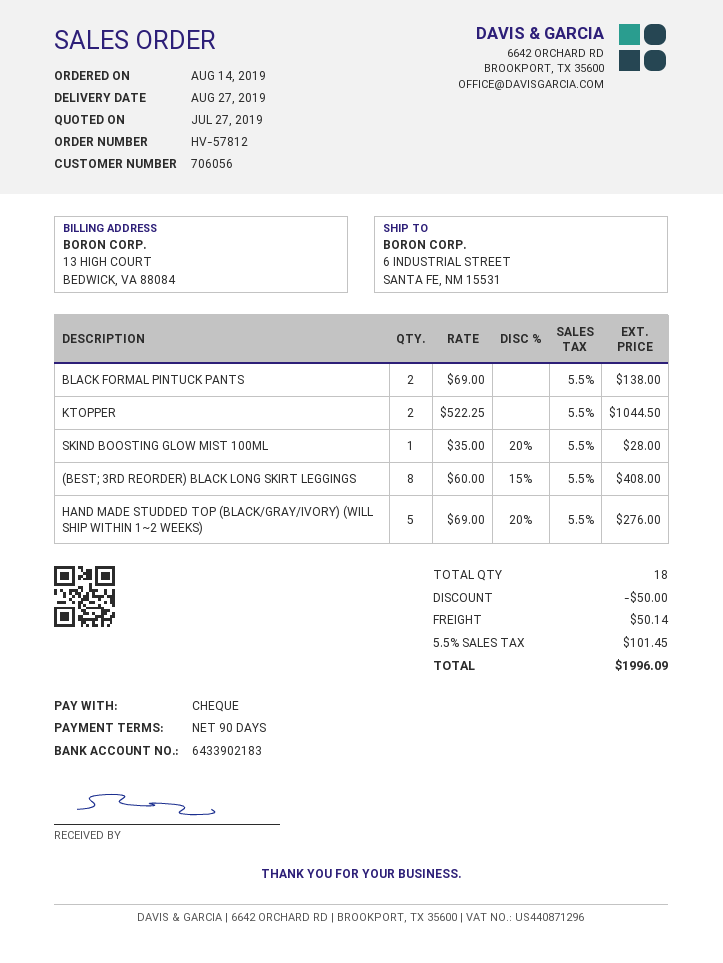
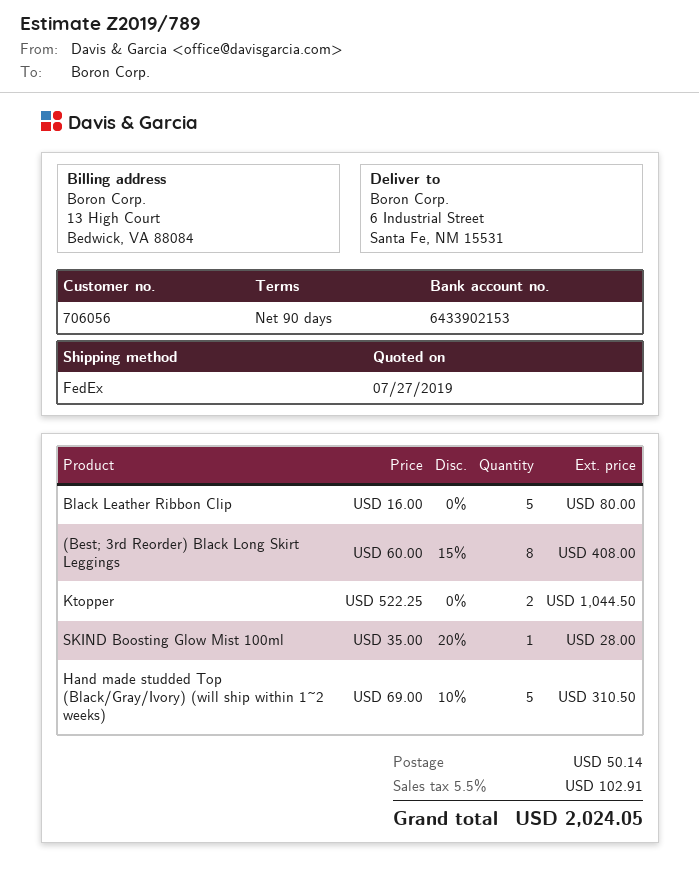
bank account: 6433902183 -> 6433902153
BLACK FORMAL PINTUCK PANTS: 2 x 69.00 = 138.00 -> none
HAND MADE STUDDED TOP (BLACK/GRAY/IVORY) (WILL SHIP WITHIN 1~2 WEEKS): 5 x 69.00 - 20% = 276.00 -> 5 x 69.00 - 10% = 310.50
Black Leather Ribbon Clip: none -> 5 x 16.00 = 80.00
discount: 50.00 -> none
tax: 5.5% = 101.45 -> 5.5% = 102.91
total: 1996.09 -> 2024.05

